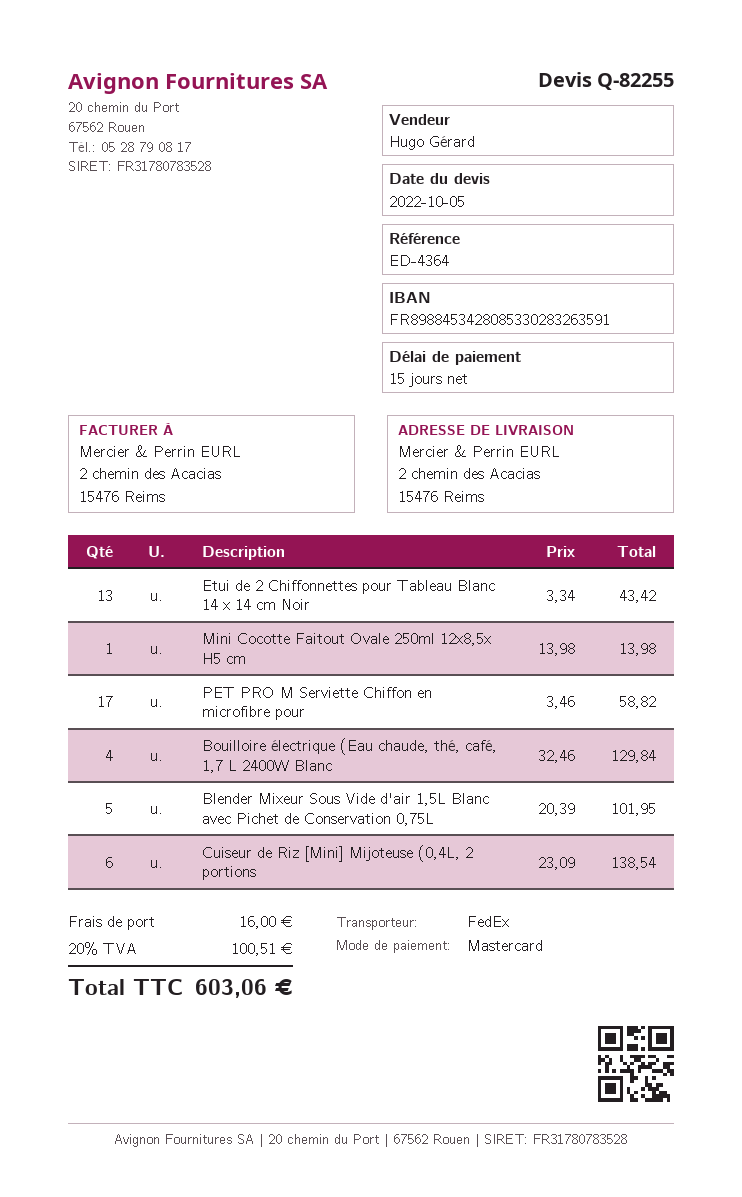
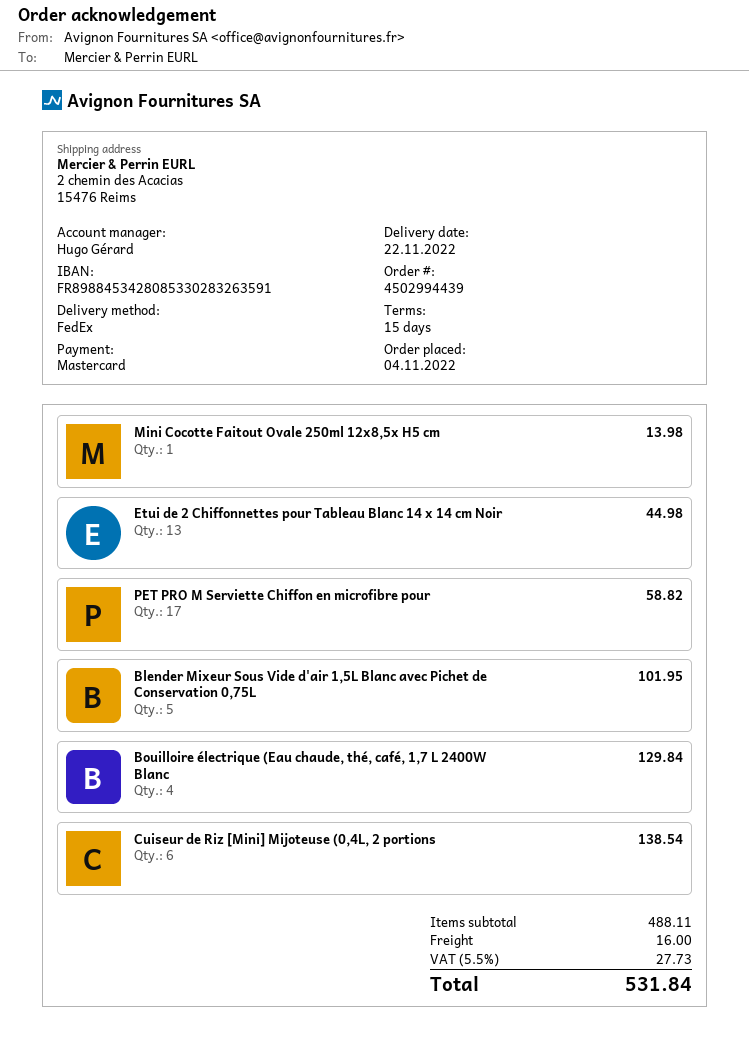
Etui de 2 Chiffonnettes pour Tableau Blanc 14 x 14 cm Noir: 13 for 43.42 -> 13 for 44.98
tax: 20% = 100.51 -> 5.5% = 27.73
total: 603.06 -> 531.84

